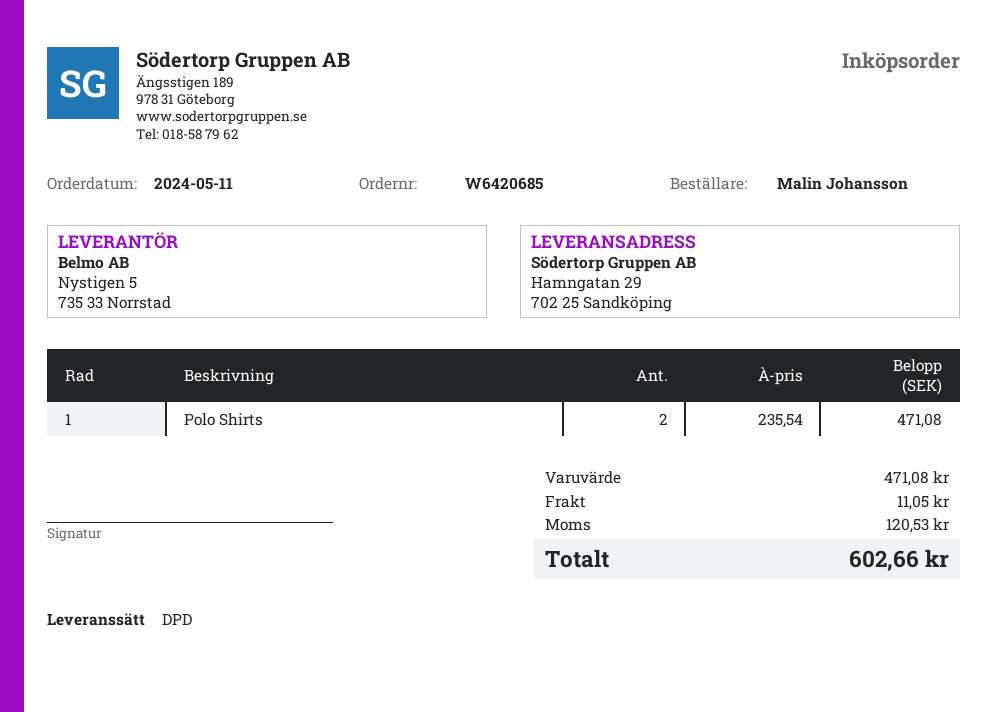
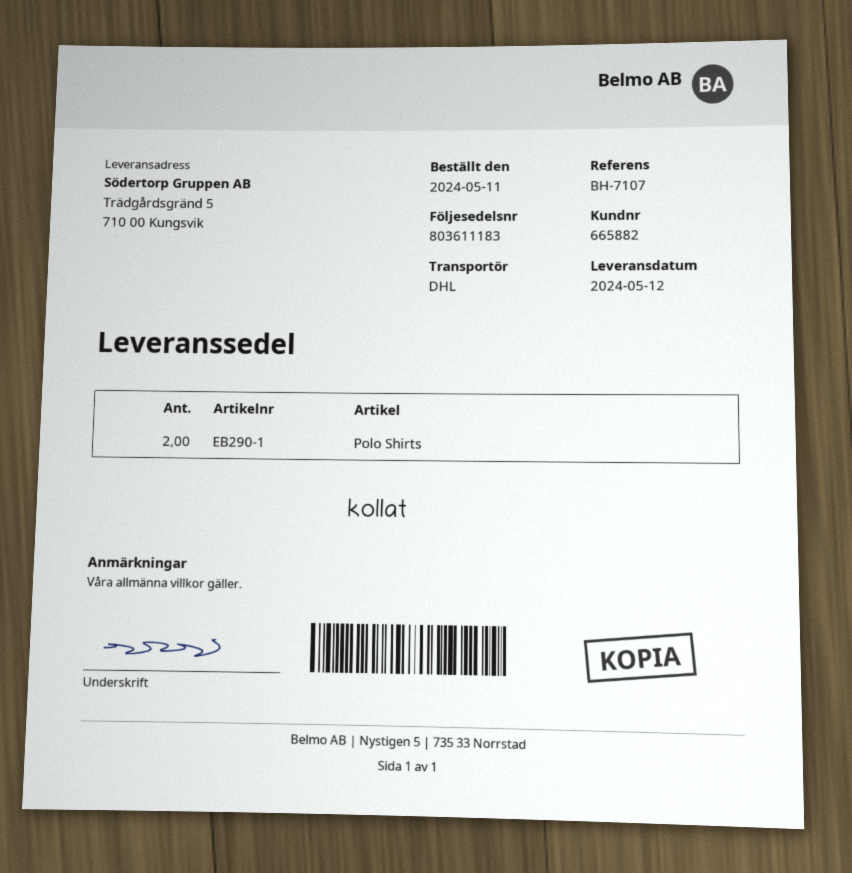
shipping method: DPD -> DHL
ship to: Hamngatan 29, 702 25 Sandköping -> Trädgårdsgränd 5, 710 00 Kungsvik

